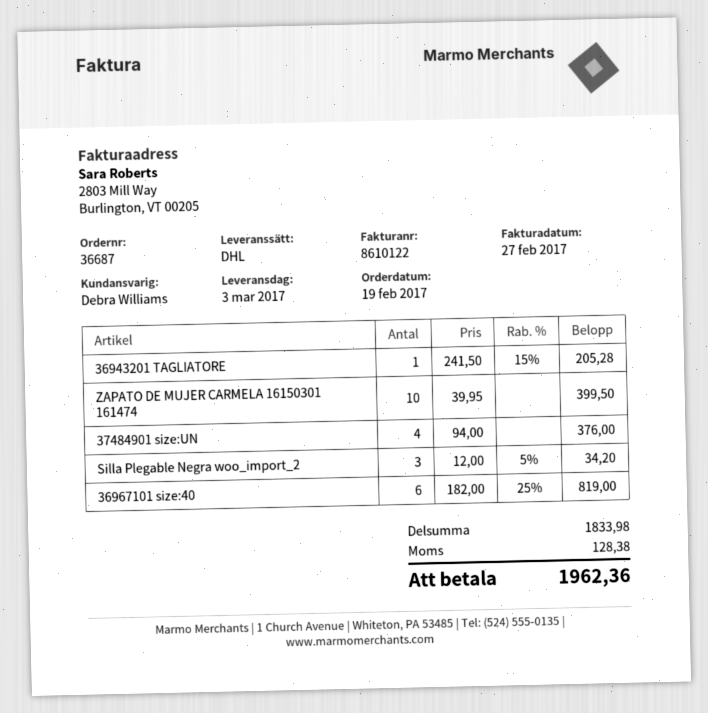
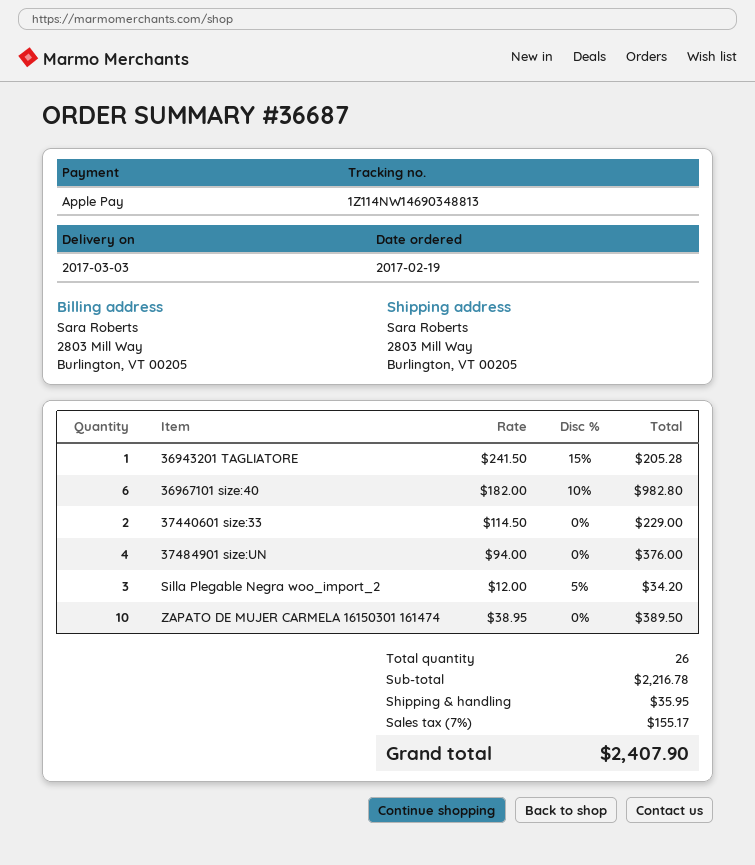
ZAPATO DE MUJER CARMELA 16150301 161474: 10 x 39.95 = 399.50 -> 10 x 38.95 = 389.50
36967101 size:40: 6 x 182.00 - 25% = 819.00 -> 6 x 182.00 - 10% = 982.80
37440601 size:33: none -> 2 x 114.50 = 229.00
subtotal: 1833.98 -> 2216.78
shipping: none -> 35.95
tax: 128.38 -> 155.17
total: 1962.36 -> 2407.90

